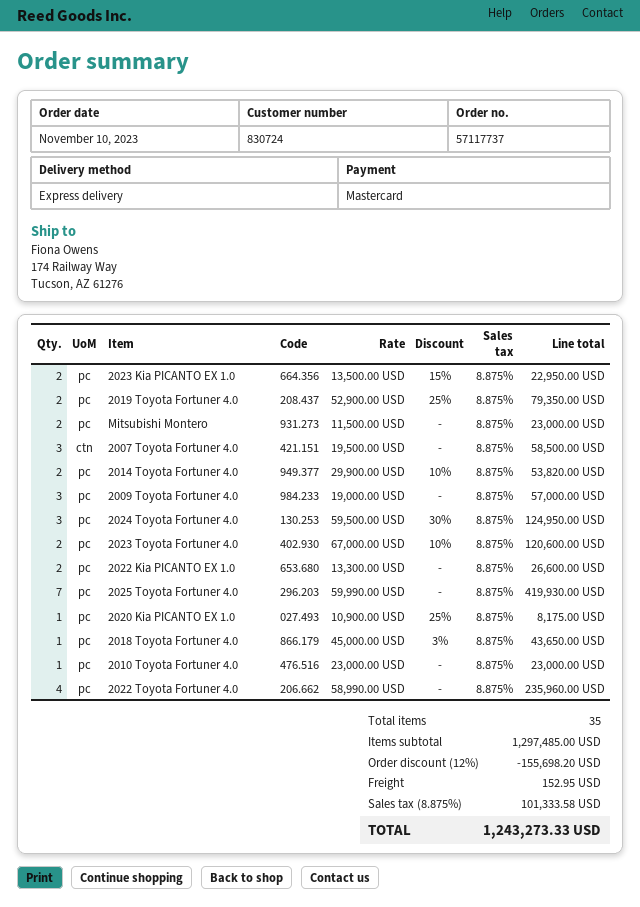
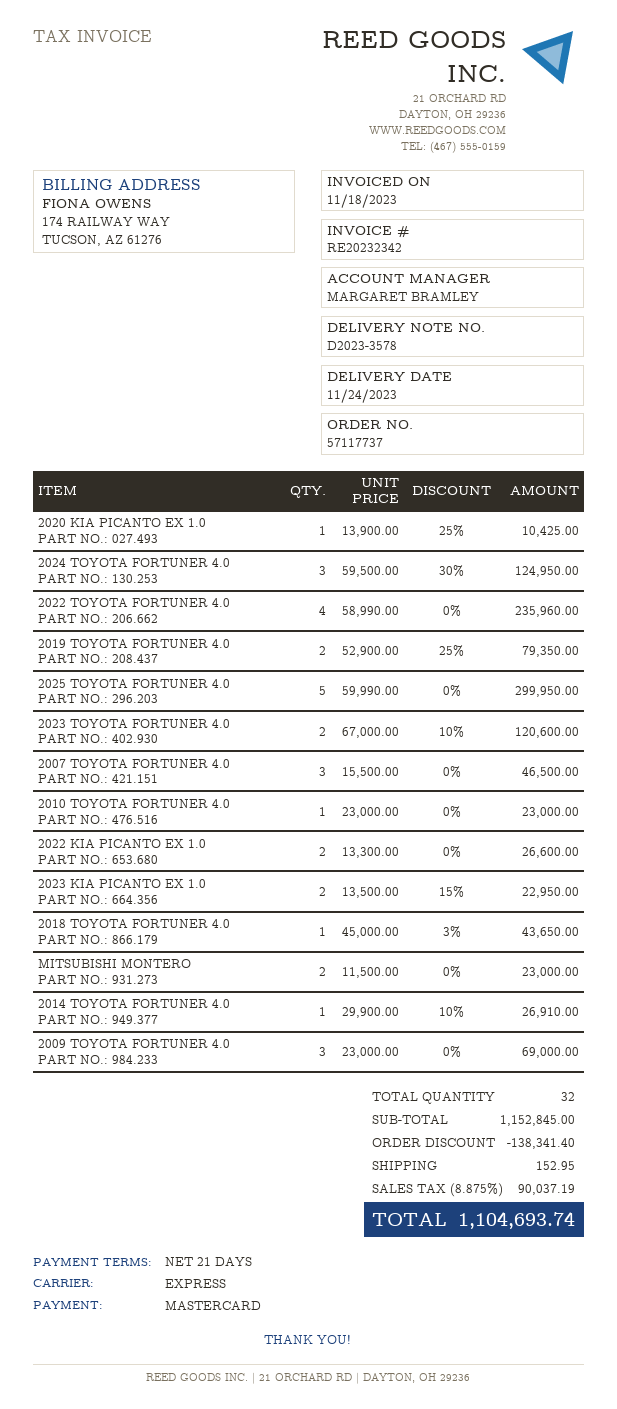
2007 Toyota Fortuner 4.0: 3 x 19500.00 = 58500.00 -> 3 x 15500.00 = 46500.00
2014 Toyota Fortuner 4.0: 2 x 29900.00 - 10% = 53820.00 -> 1 x 29900.00 - 10% = 26910.00
2009 Toyota Fortuner 4.0: 3 x 19000.00 = 57000.00 -> 3 x 23000.00 = 69000.00
2025 Toyota Fortuner 4.0: 7 x 59990.00 = 419930.00 -> 5 x 59990.00 = 299950.00
2020 Kia PICANTO EX 1.0: 1 x 10900.00 - 25% = 8175.00 -> 1 x 13900.00 - 25% = 10425.00
total quantity: 35 -> 32
subtotal: 1297485.00 -> 1152845.00
discount: 155698.20 -> 138341.40
tax: 8.875% = 101333.58 -> 8.875% = 90037.19
total: 1243273.33 -> 1104693.74

